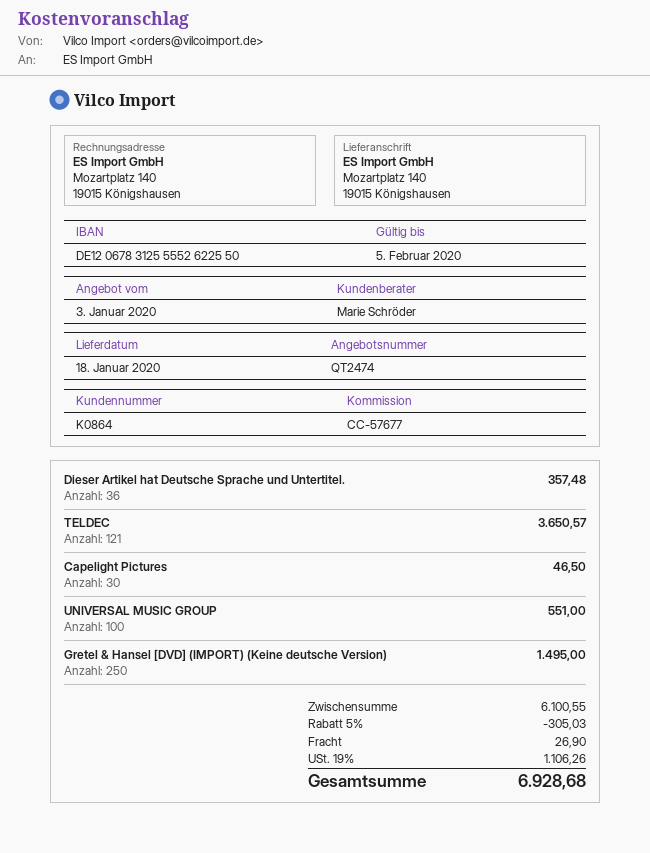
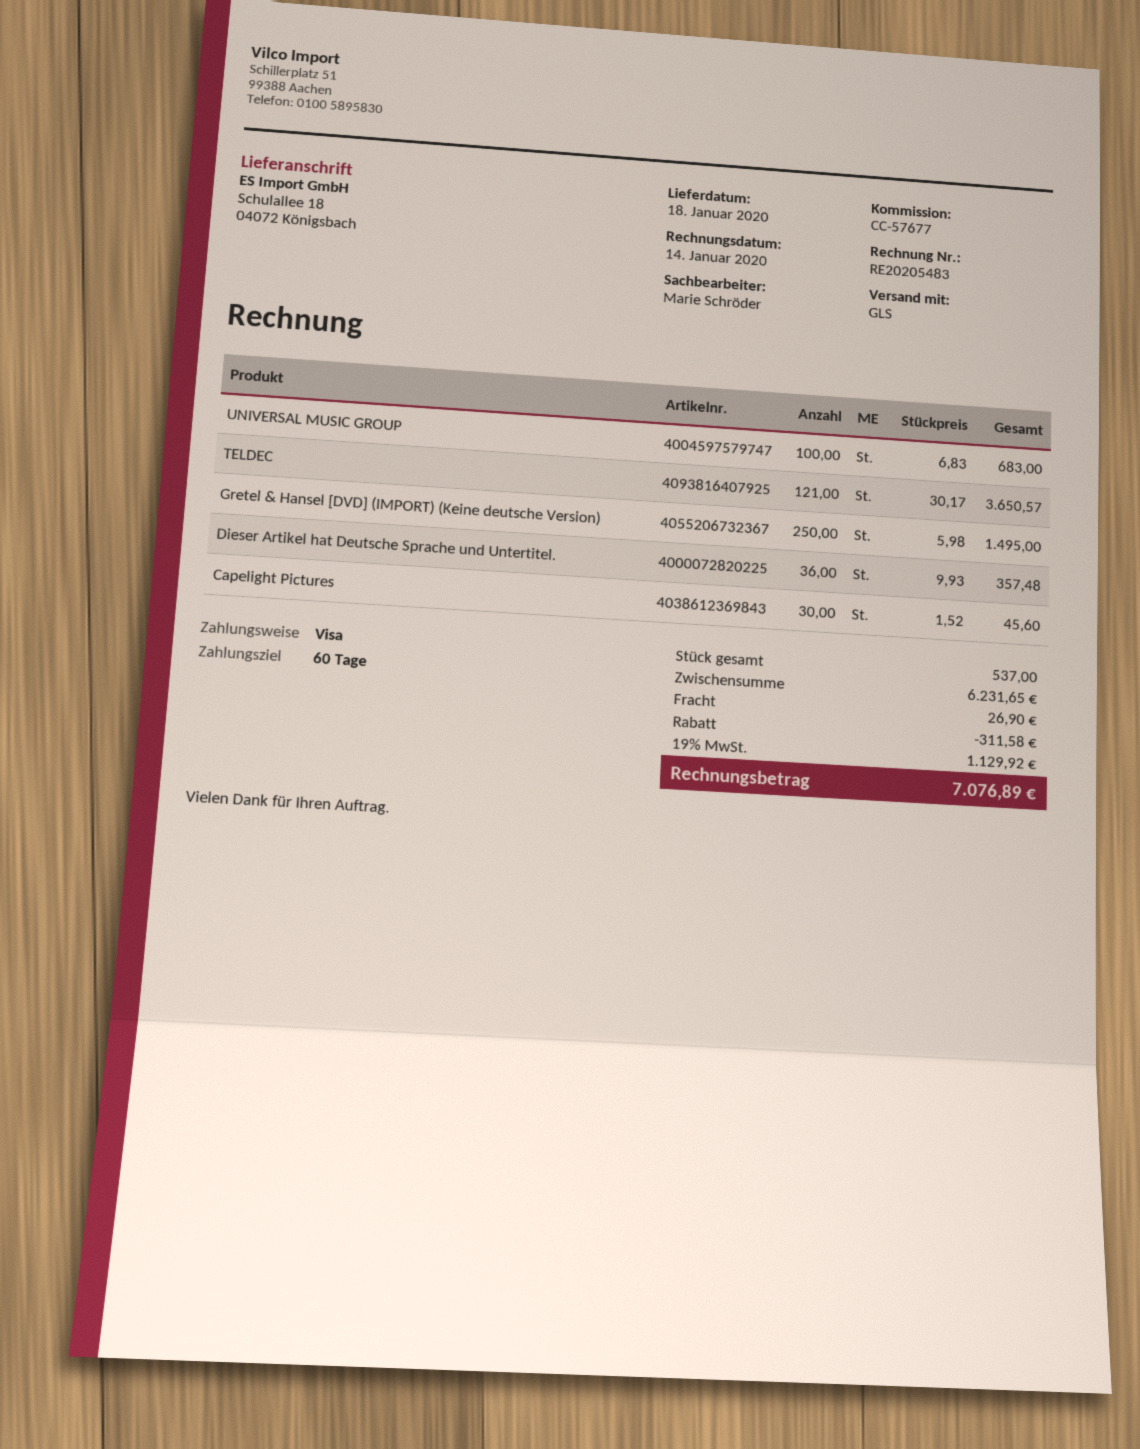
ship to: Mozartplatz 140, 19015 Königshausen -> Schulallee 18, 04072 Königsbach
Capelight Pictures: 30 for 46.50 -> 30 for 45.60
UNIVERSAL MUSIC GROUP: 100 for 551.00 -> 100 for 683.00
subtotal: 6100.55 -> 6231.65
discount: 305.03 -> 311.58
tax: 19% = 1106.26 -> 19% = 1129.92
total: 6928.68 -> 7076.89

